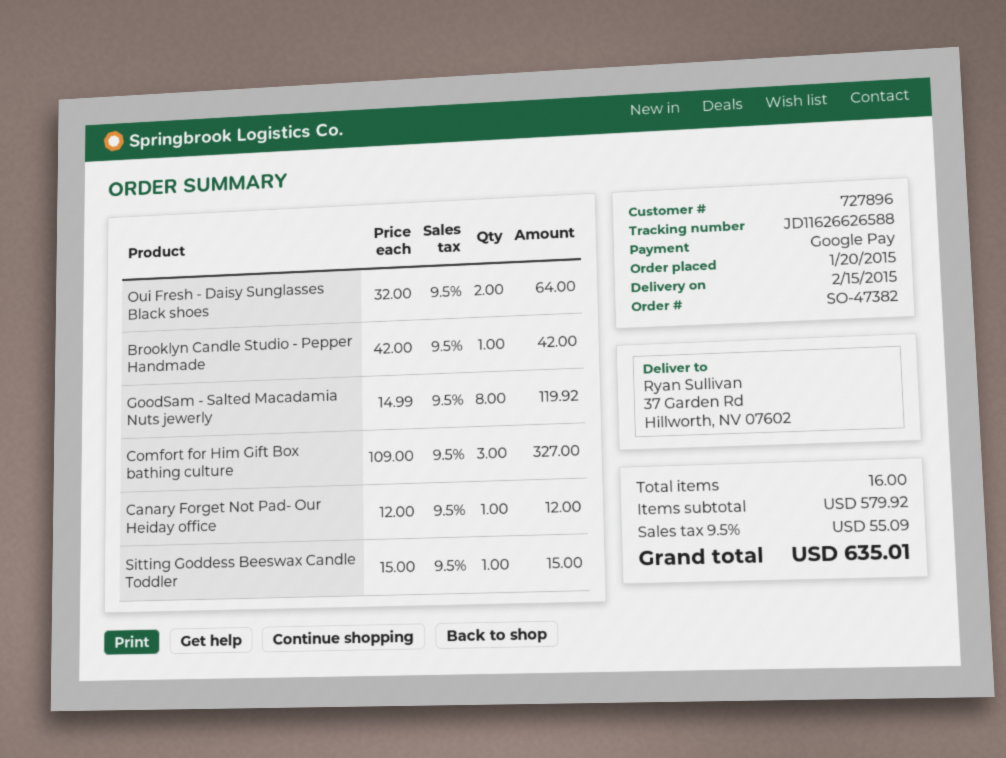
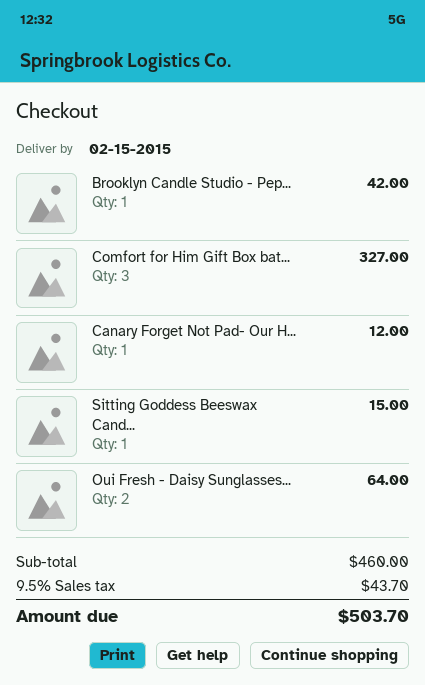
GoodSam - Salted Macadamia Nuts jewerly: 8 for 119.92 -> none
subtotal: 579.92 -> 460.00
tax: 9.5% = 55.09 -> 9.5% = 43.70
total: 635.01 -> 503.70

